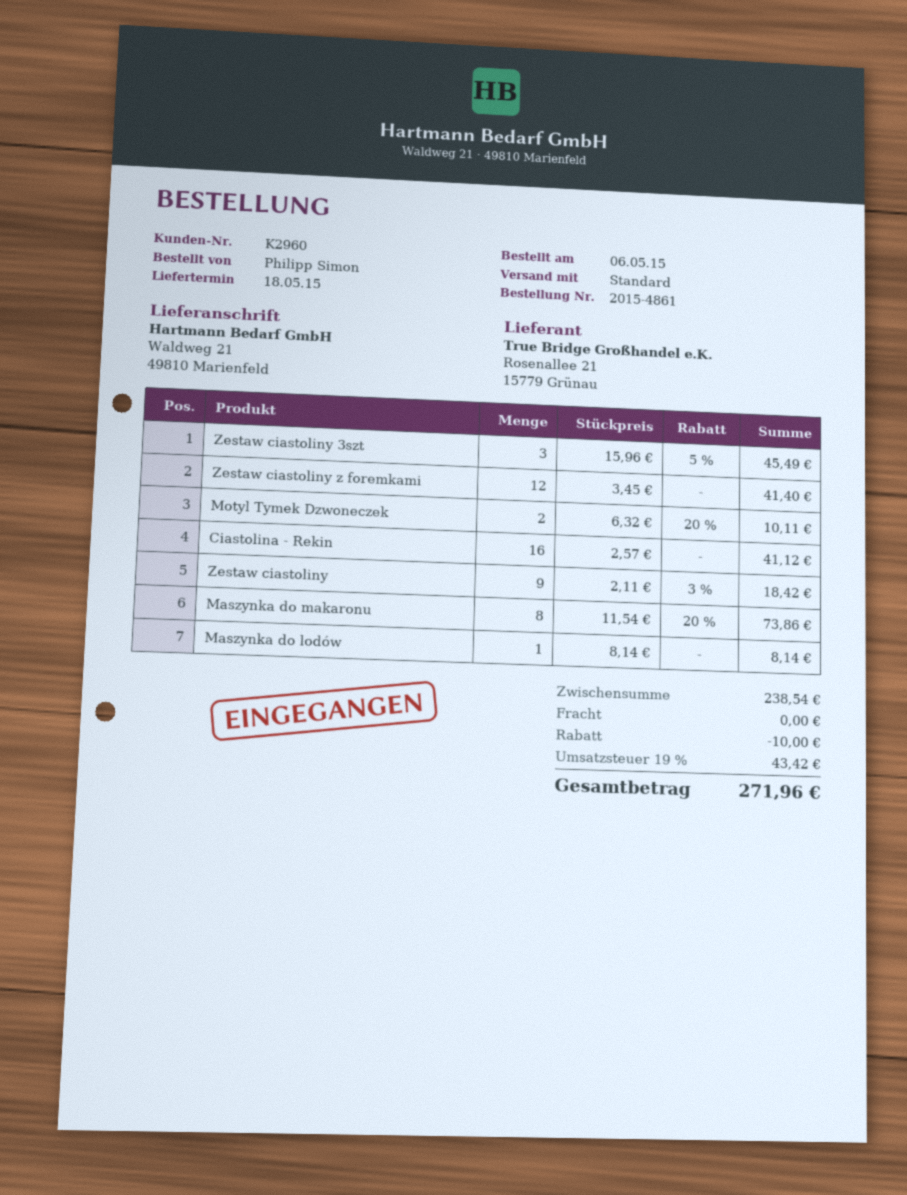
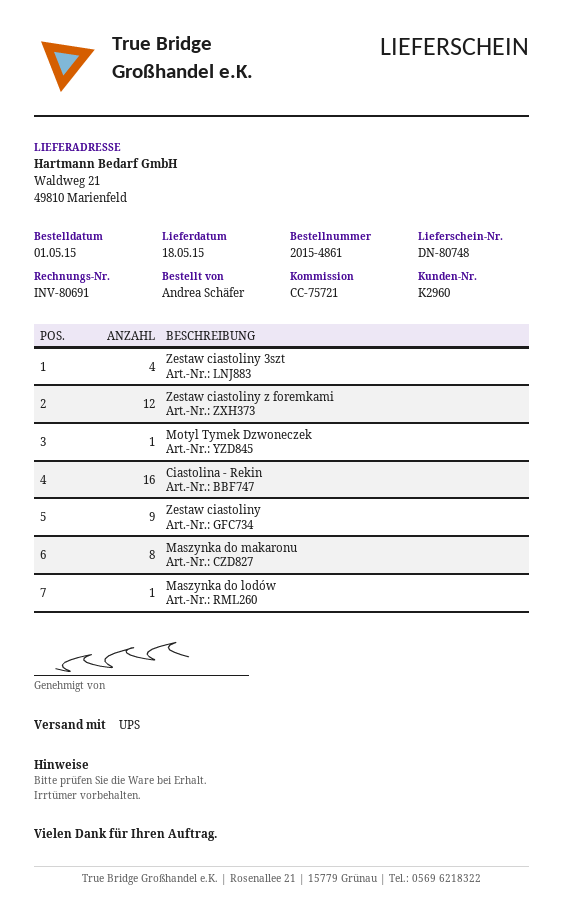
order date: 2015-05-06 -> 2015-05-01
ordered by: Philipp Simon -> Andrea Schäfer
shipping method: standard -> UPS
Zestaw ciastoliny 3szt: 3 -> 4
Motyl Tymek Dzwoneczek: 2 -> 1

